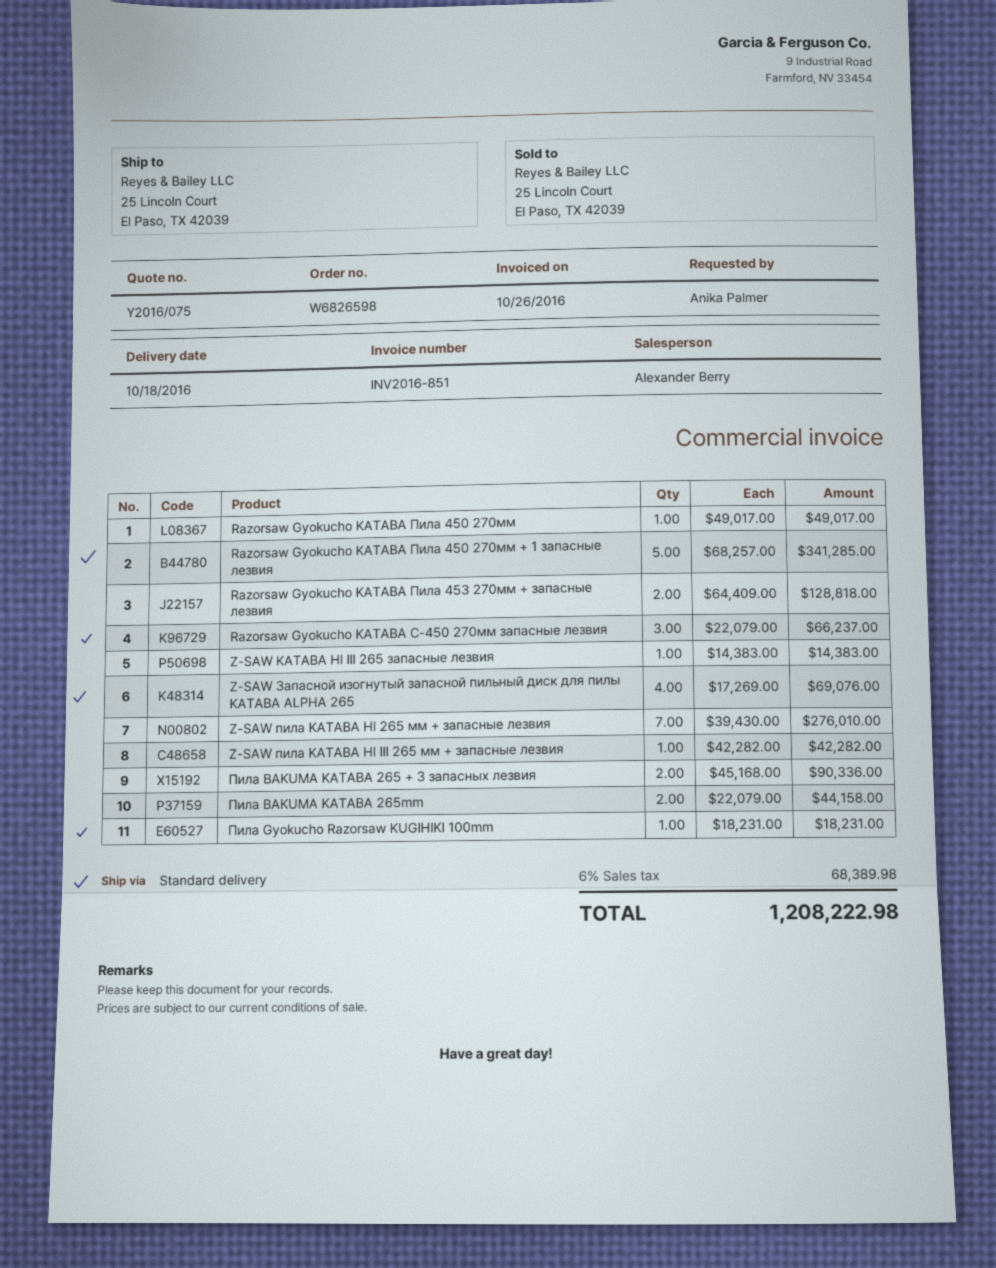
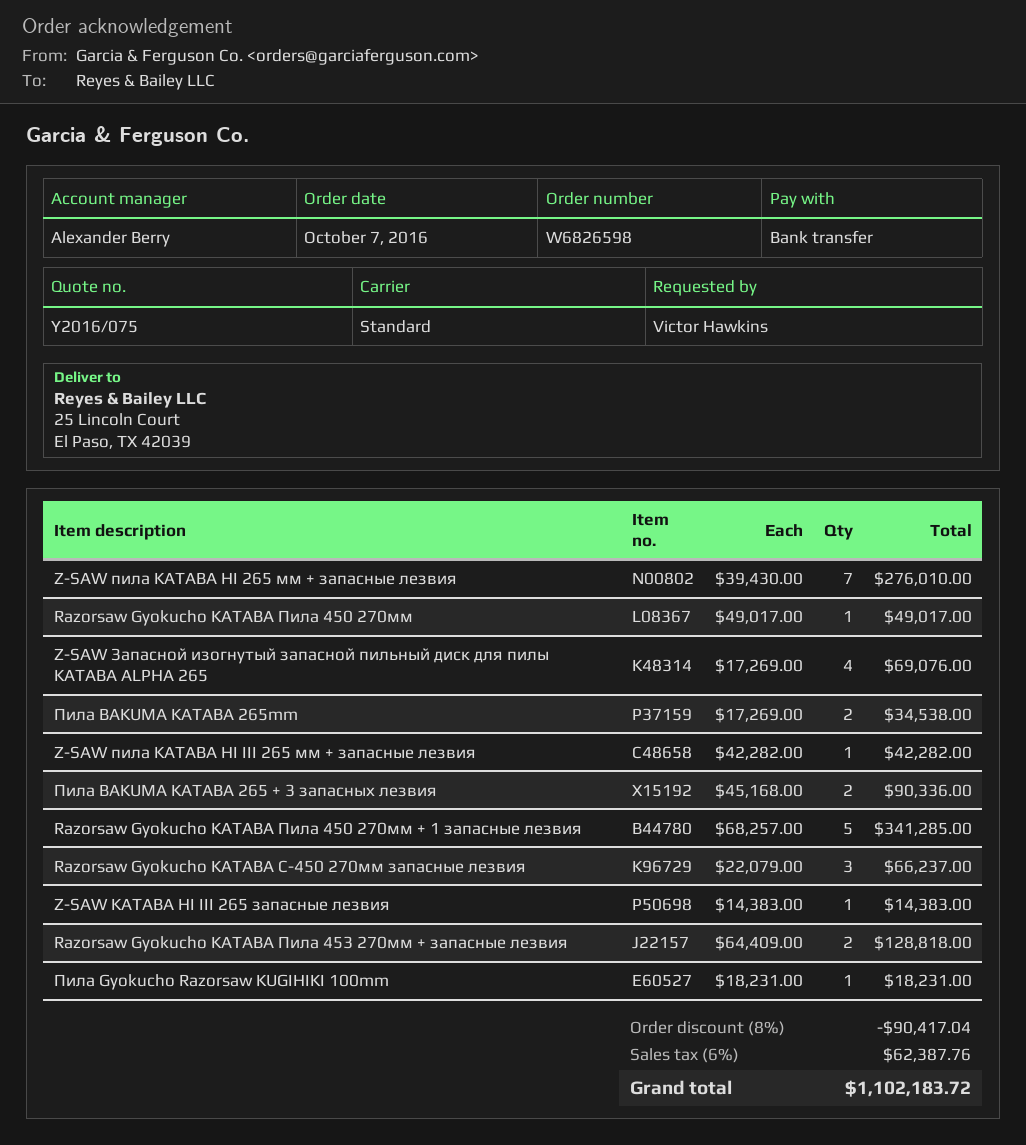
ordered by: Anika Palmer -> Victor Hawkins
Пила BAKUMA KATABA 265mm: 2 x 22079.00 = 44158.00 -> 2 x 17269.00 = 34538.00
discount: none -> 8% = 90417.04
tax: 6% = 68389.98 -> 6% = 62387.76
total: 1208222.98 -> 1102183.72

